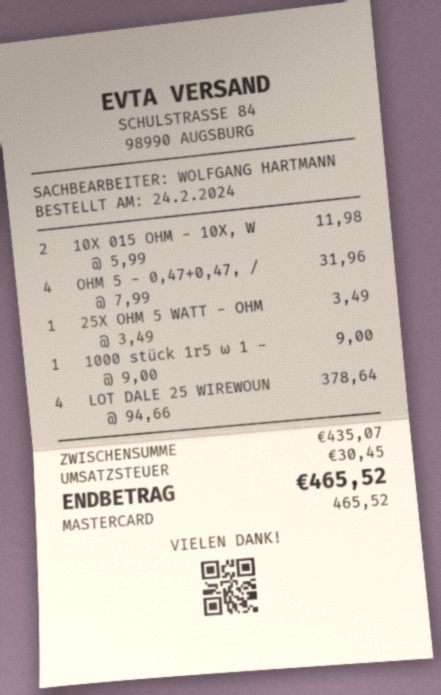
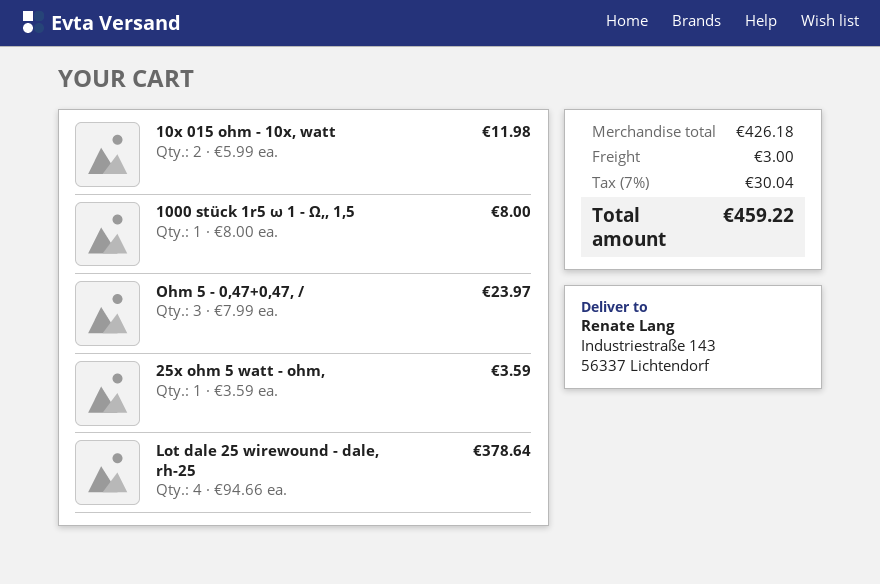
OHM 5 - 0,47+0,47, /: 4 x 7.99 = 31.96 -> 3 x 7.99 = 23.97
25X OHM 5 WATT - OHM: 1 x 3.49 = 3.49 -> 1 x 3.59 = 3.59
1000 stück 1r5 ω 1 -: 1 x 9.00 = 9.00 -> 1 x 8.00 = 8.00
subtotal: 435.07 -> 426.18
shipping: none -> 3.00
tax: 30.45 -> 30.04
total: 465.52 -> 459.22

